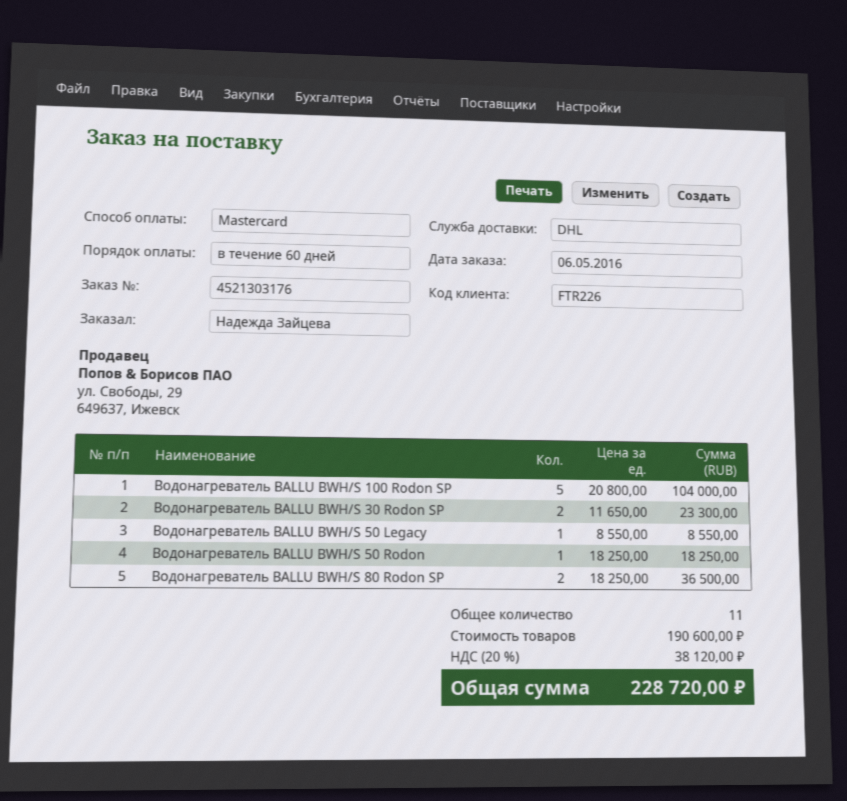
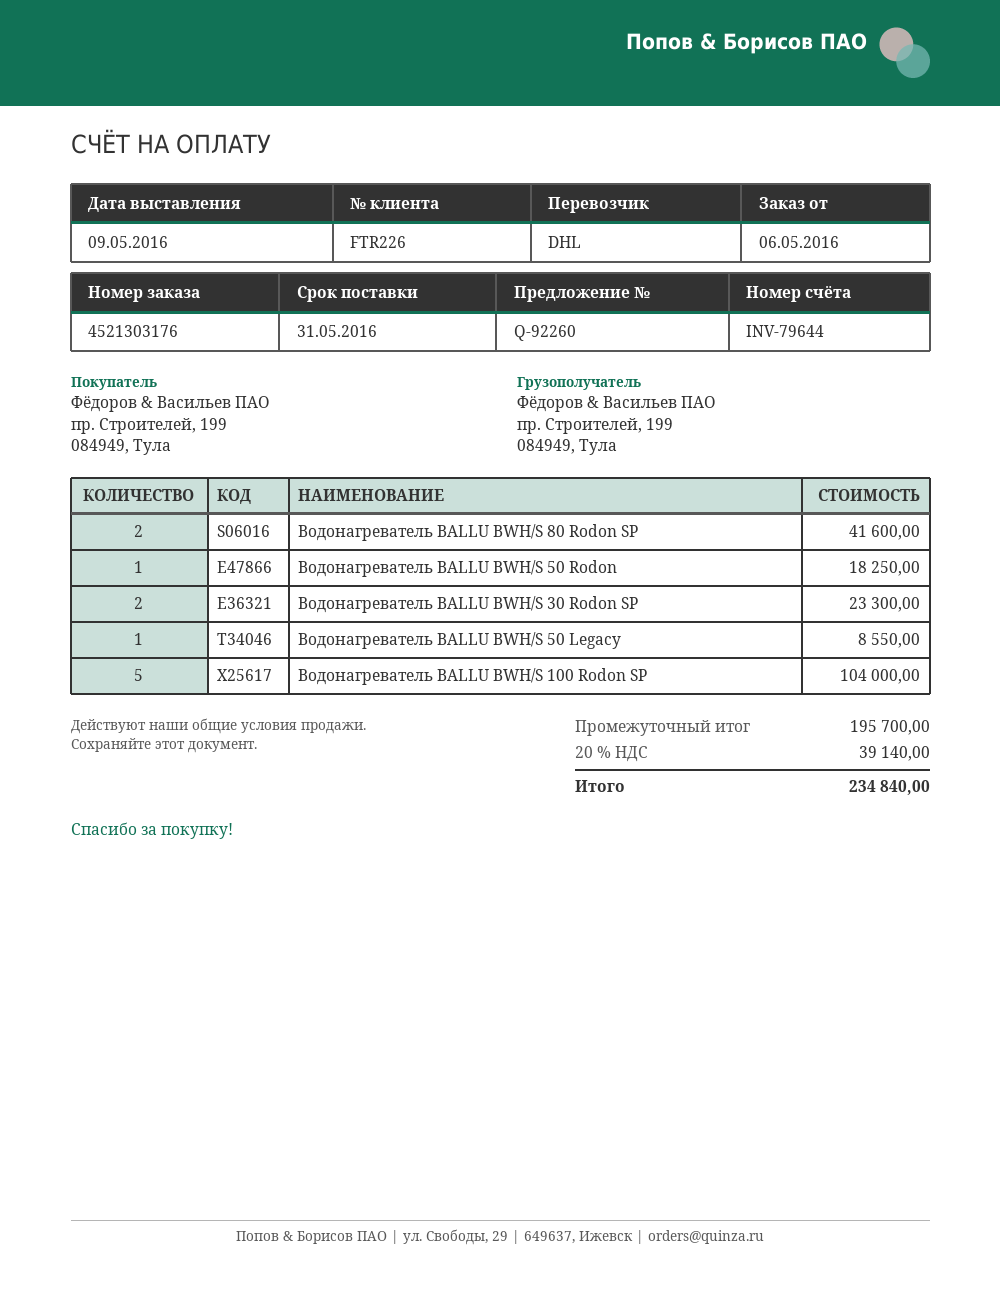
Водонагреватель BALLU BWH/S 80 Rodon SP: 2 for 36500.00 -> 2 for 41600.00
subtotal: 190600.00 -> 195700.00
tax: 20% = 38120.00 -> 20% = 39140.00
total: 228720.00 -> 234840.00

